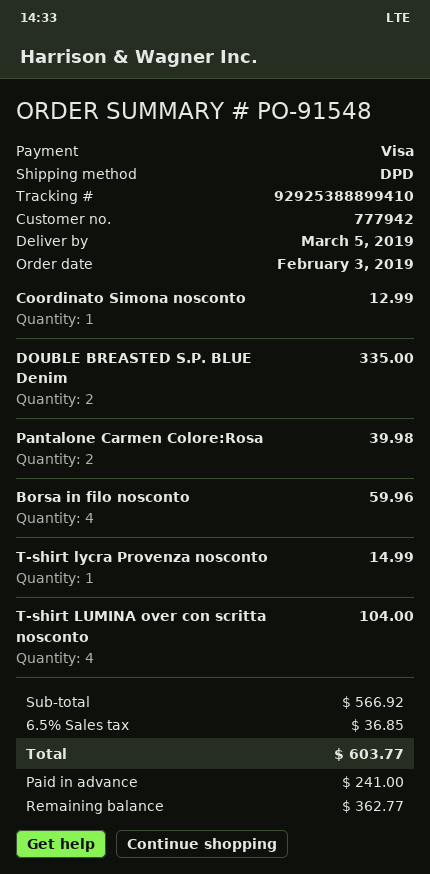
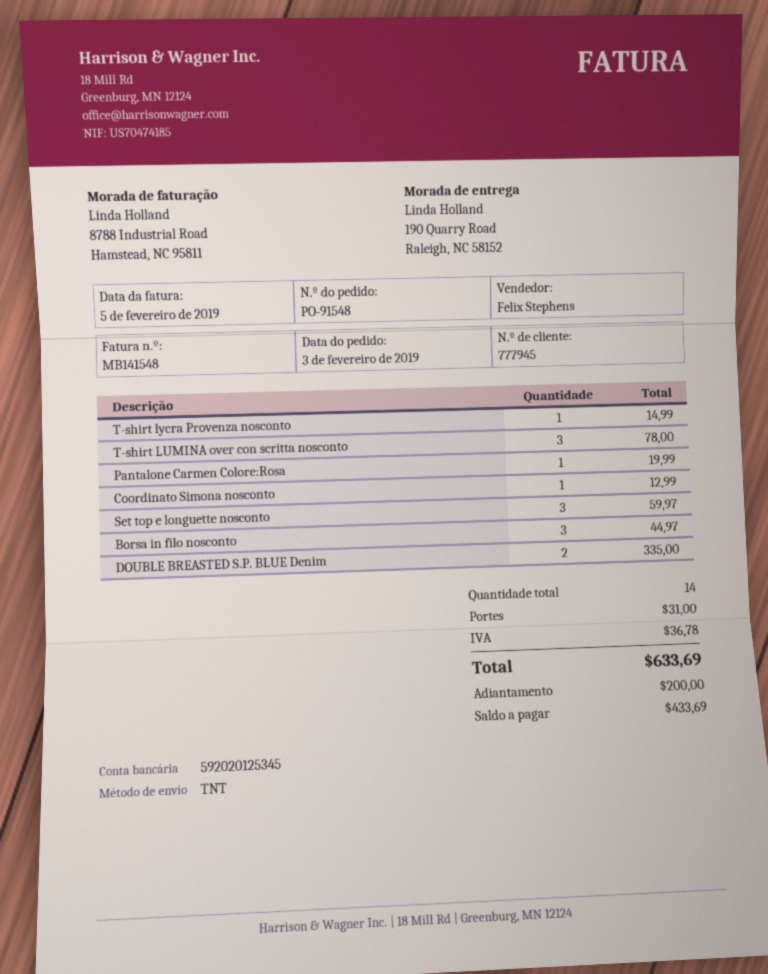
customer number: 777942 -> 777945
shipping method: DPD -> TNT
Pantalone Carmen Colore:Rosa: 2 for 39.98 -> 1 for 19.99
Borsa in filo nosconto: 4 for 59.96 -> 3 for 44.97
T-shirt LUMINA over con scritta nosconto: 4 for 104.00 -> 3 for 78.00
Set top e longuette nosconto: none -> 3 for 59.97
shipping: none -> 31.00
tax: 36.85 -> 36.78
total: 603.77 -> 633.69
deposit: 241.00 -> 200.00
balance: 362.77 -> 433.69

